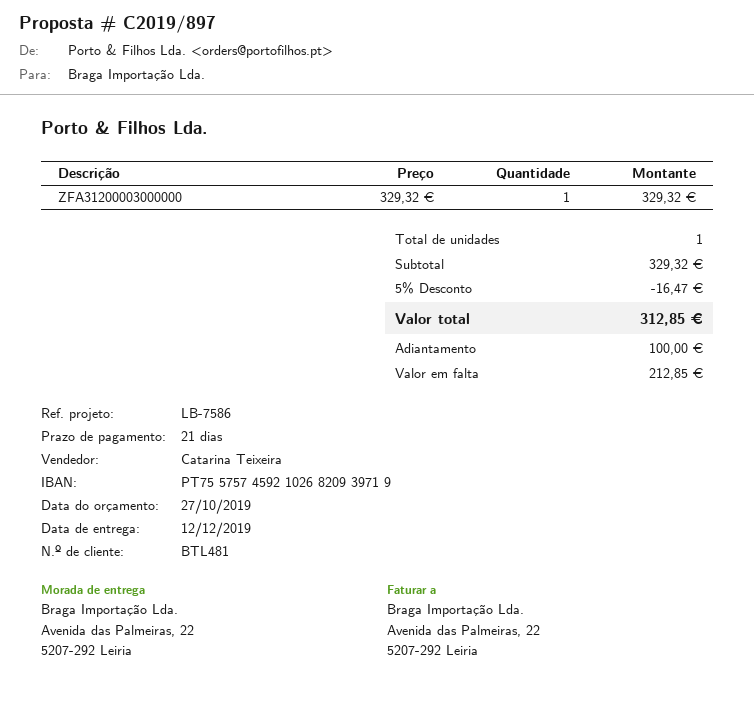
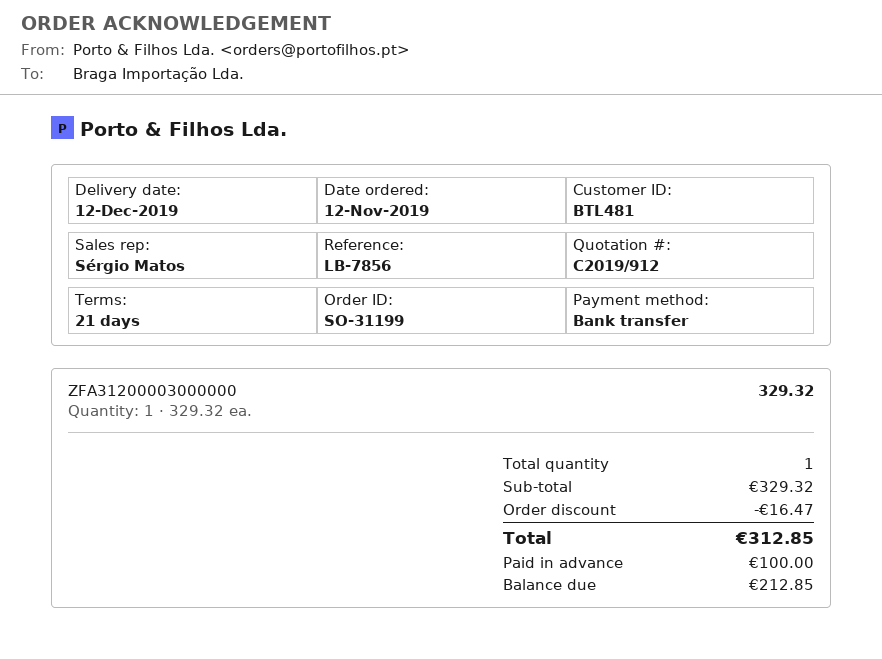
quote number: C2019/897 -> C2019/912
reference: LB-7586 -> LB-7856
sales rep: Catarina Teixeira -> Sérgio Matos

